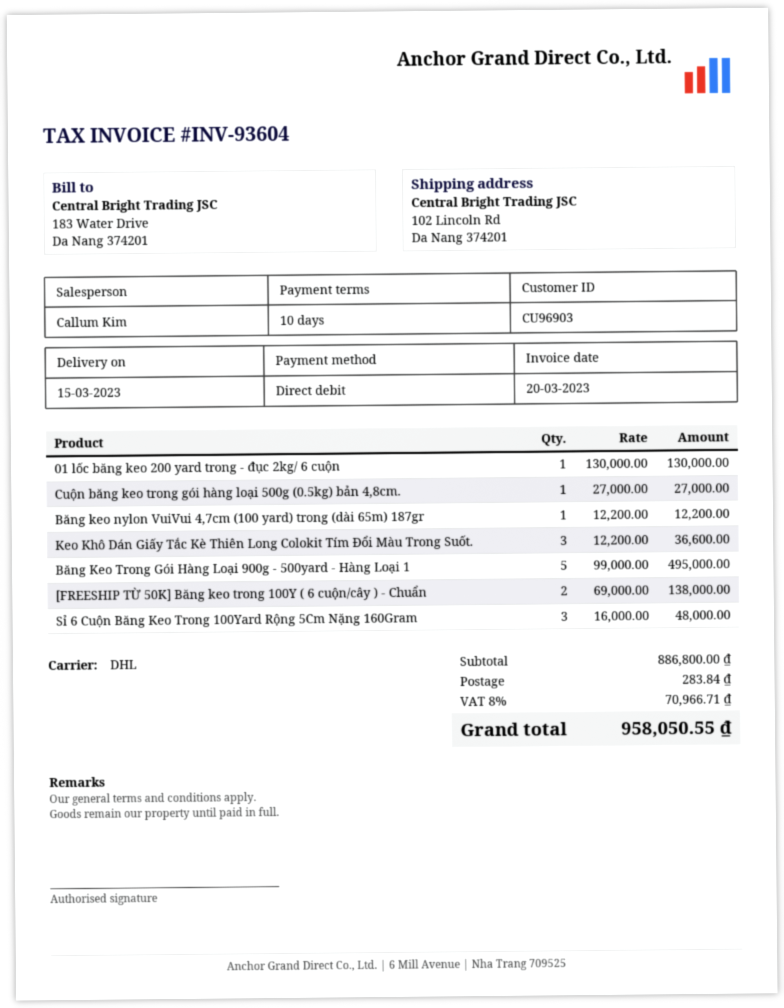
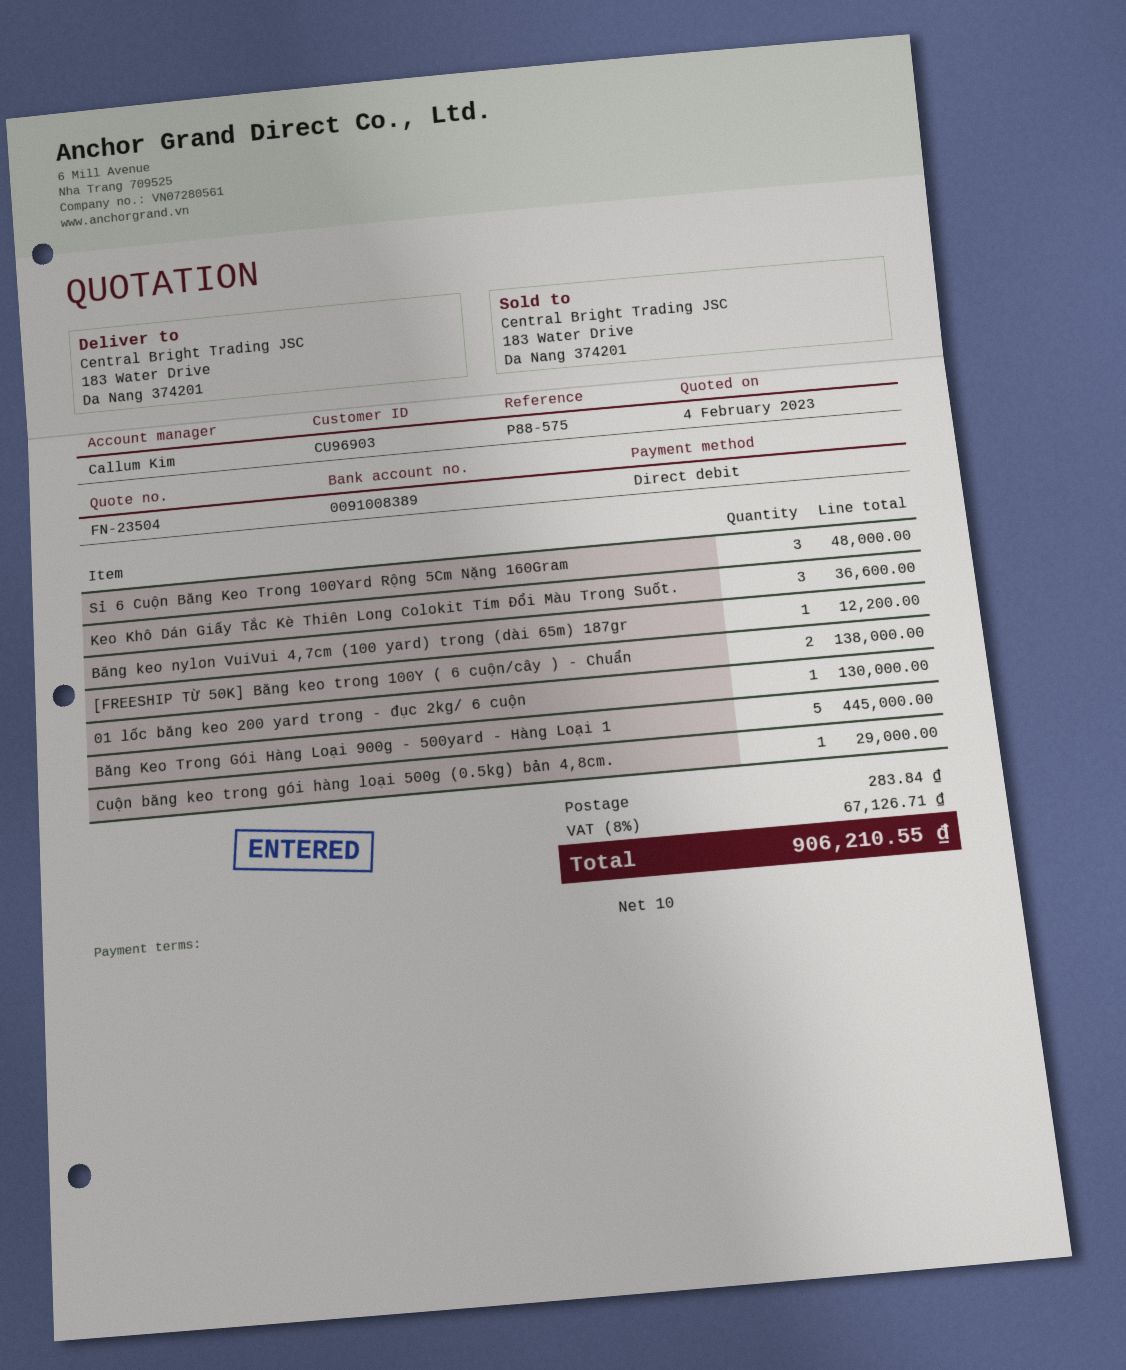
ship to: 102 Lincoln Rd, Da Nang 374201 -> 183 Water Drive, Da Nang 374201
Cuộn băng keo trong gói hàng loại 500g (0.5kg) bản 4,8cm.: 1 for 27000.00 -> 1 for 29000.00
Băng Keo Trong Gói Hàng Loại 900g - 500yard - Hàng Loại 1: 5 for 495000.00 -> 5 for 445000.00
tax: 8% = 70966.71 -> 8% = 67126.71
total: 958050.55 -> 906210.55

